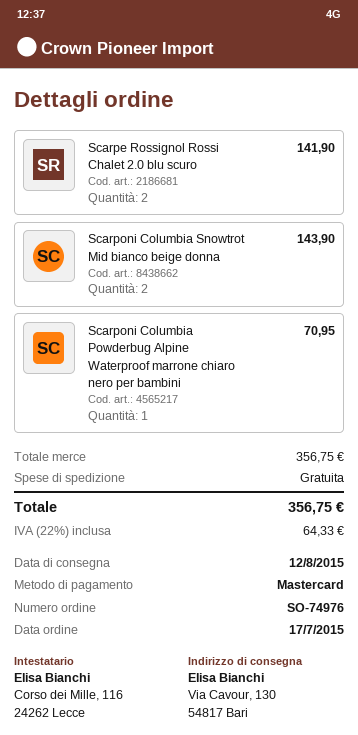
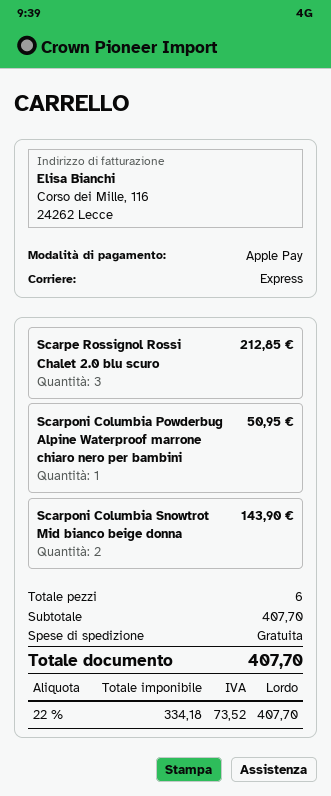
payment method: Mastercard -> Apple Pay
Scarpe Rossignol Rossi Chalet 2.0 blu scuro: 2 for 141.90 -> 3 for 212.85
Scarponi Columbia Powderbug Alpine Waterproof marrone chiaro nero per bambini: 1 for 70.95 -> 1 for 50.95
subtotal: 356.75 -> 407.70
tax: 22% = 64.33 -> 22% = 73.52
total: 356.75 -> 407.70

